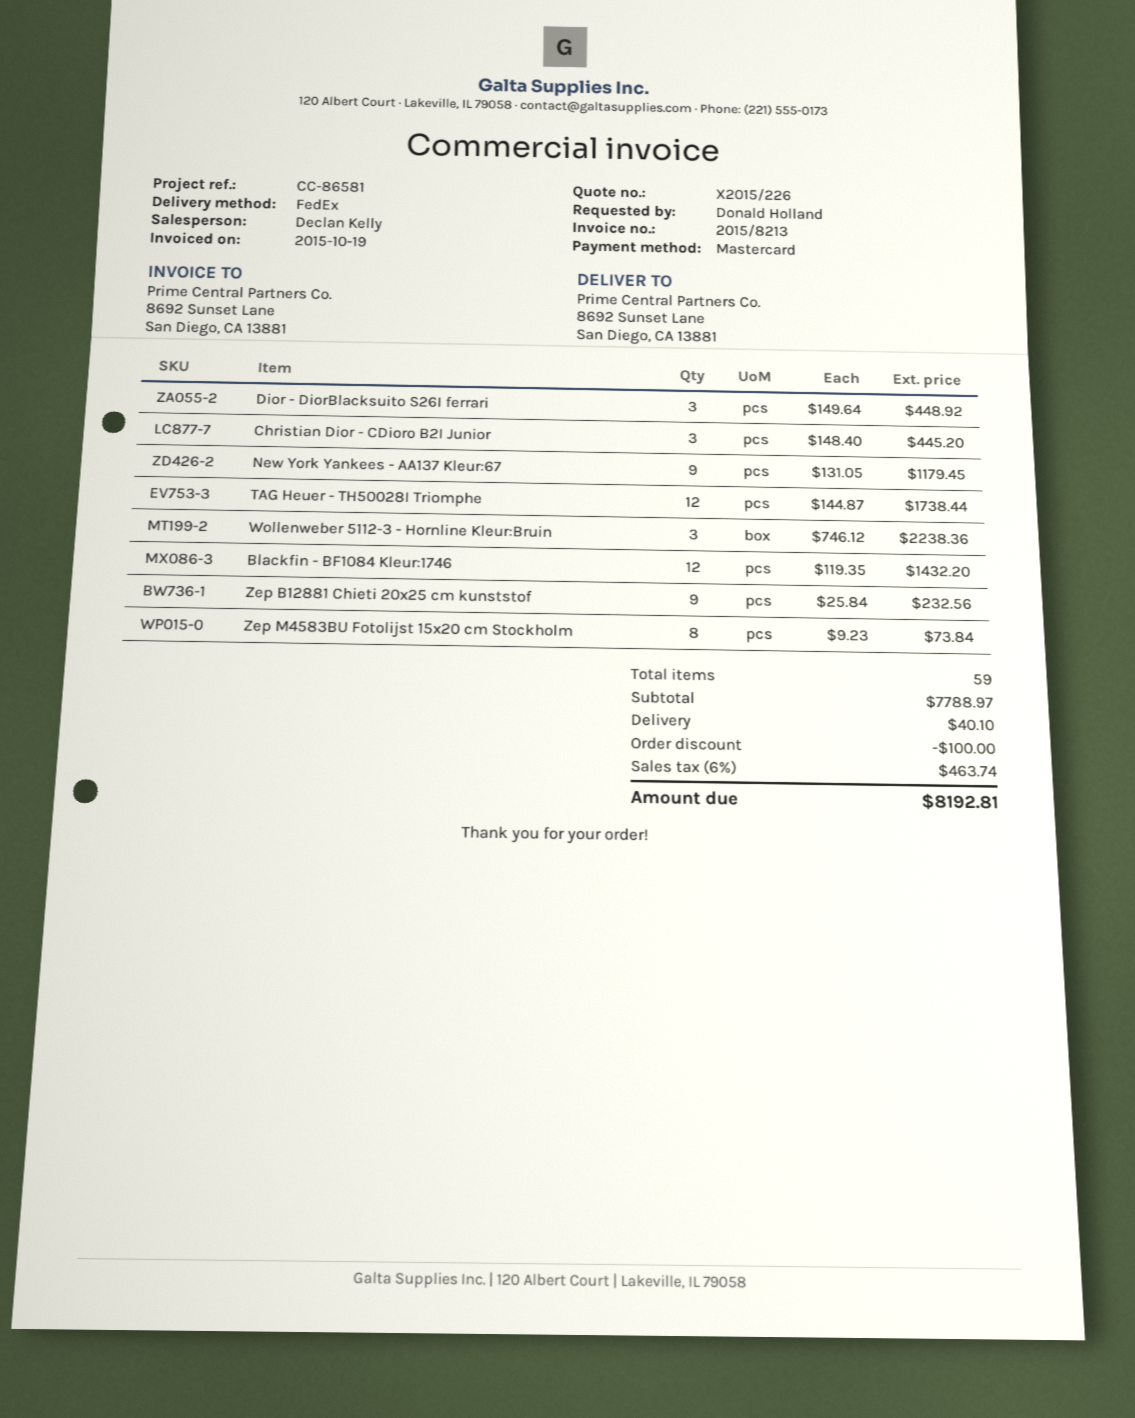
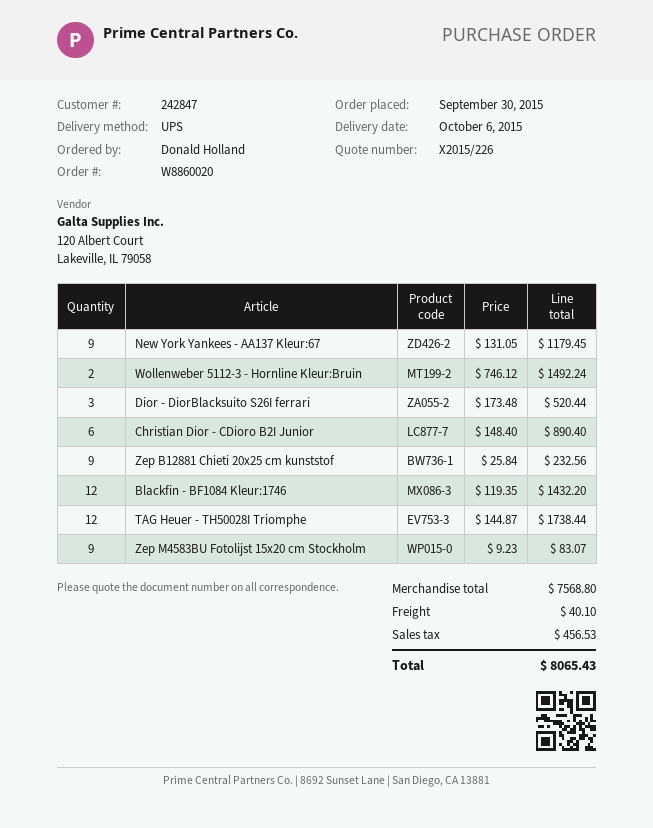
shipping method: FedEx -> UPS
Dior - DiorBlacksuito S26I ferrari: 3 x 149.64 = 448.92 -> 3 x 173.48 = 520.44
Christian Dior - CDioro B2I Junior: 3 x 148.40 = 445.20 -> 6 x 148.40 = 890.40
Wollenweber 5112-3 - Hornline Kleur:Bruin: 3 x 746.12 = 2238.36 -> 2 x 746.12 = 1492.24
Zep M4583BU Fotolijst 15x20 cm Stockholm: 8 x 9.23 = 73.84 -> 9 x 9.23 = 83.07
subtotal: 7788.97 -> 7568.80
discount: 100.00 -> none
tax: 463.74 -> 456.53
total: 8192.81 -> 8065.43

